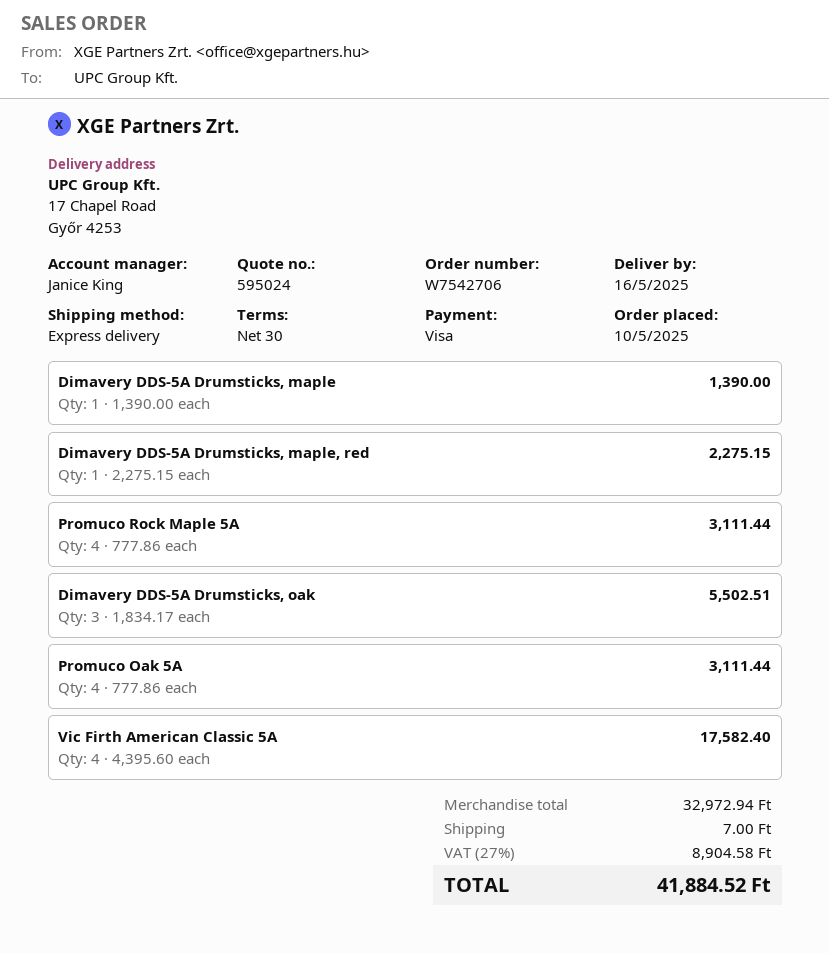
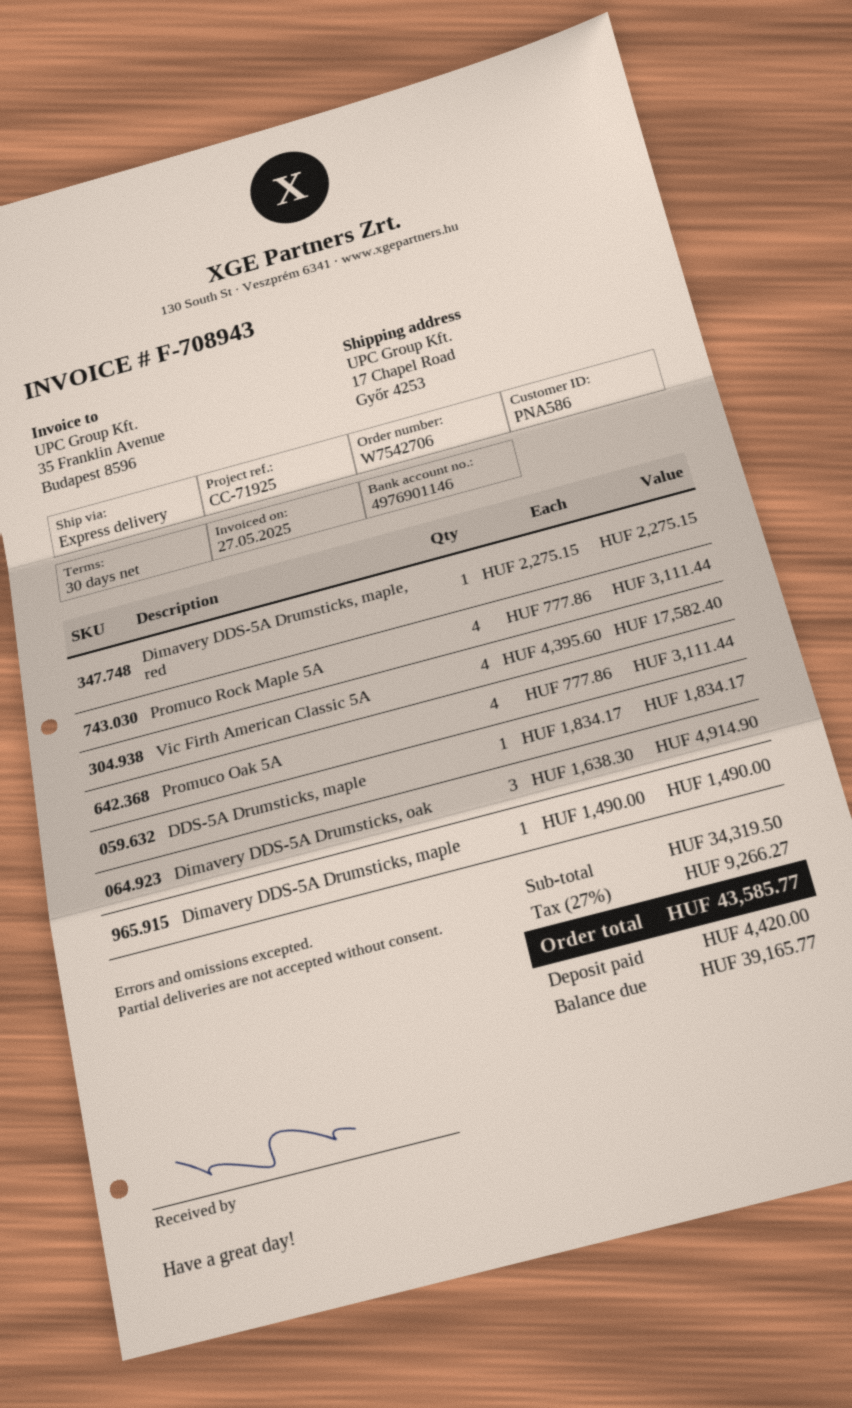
Dimavery DDS-5A Drumsticks, maple: 1 x 1390.00 = 1390.00 -> 1 x 1490.00 = 1490.00
Dimavery DDS-5A Drumsticks, oak: 3 x 1834.17 = 5502.51 -> 3 x 1638.30 = 4914.90
DDS-5A Drumsticks, maple: none -> 1 x 1834.17 = 1834.17
subtotal: 32972.94 -> 34319.50
shipping: 7.00 -> none
tax: 27% = 8904.58 -> 27% = 9266.27
total: 41884.52 -> 43585.77

